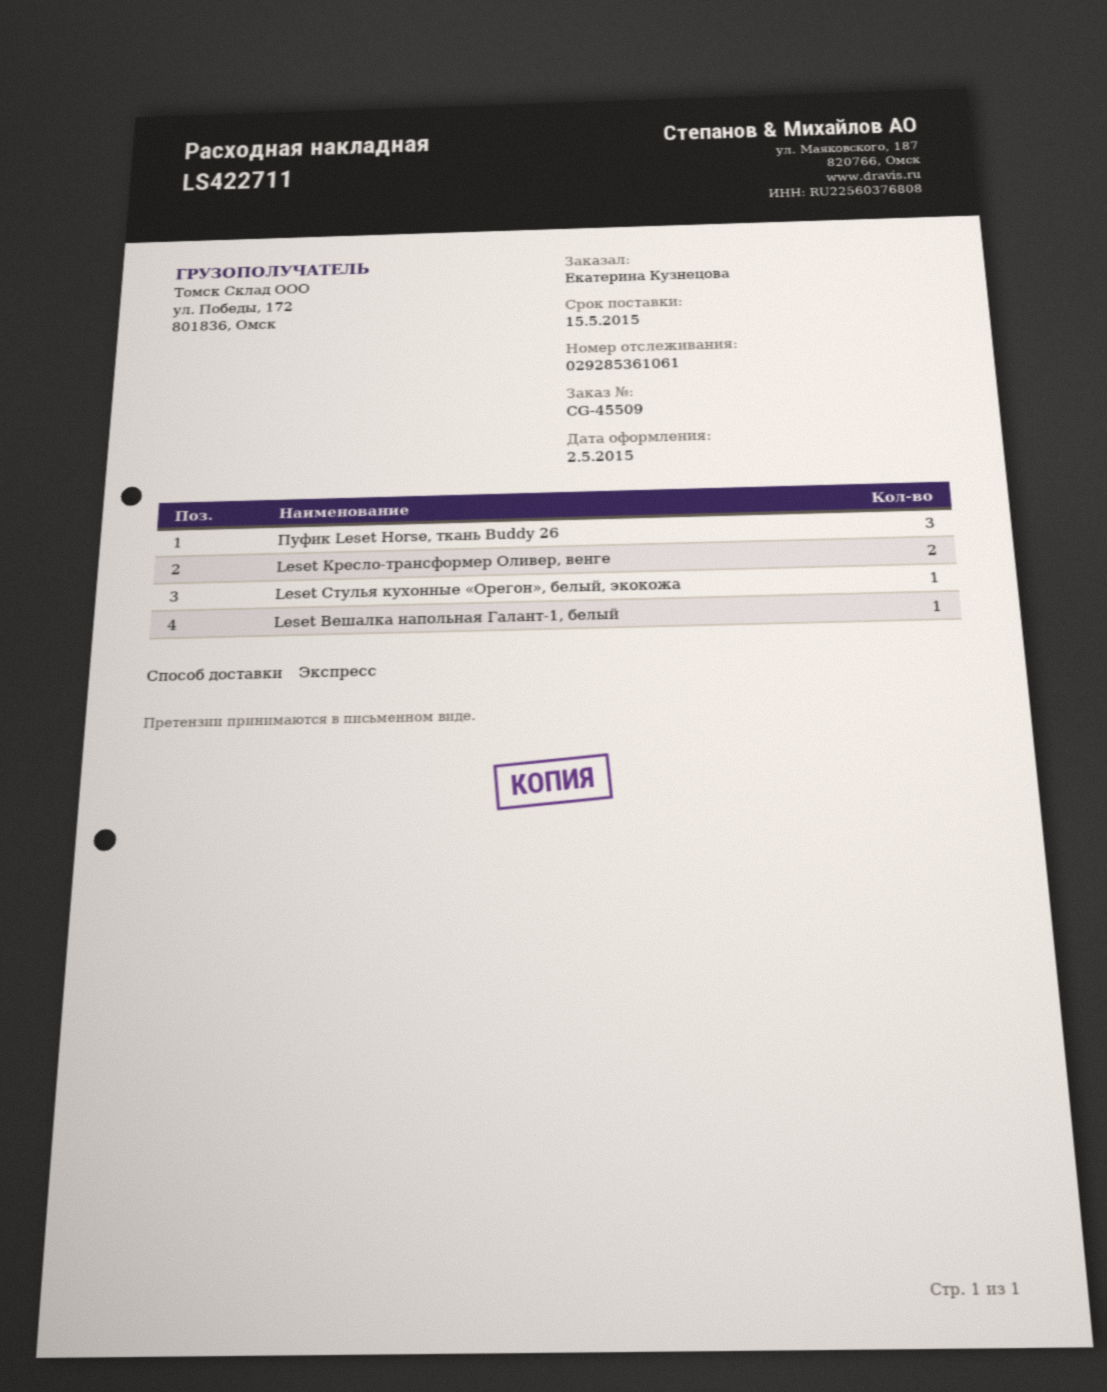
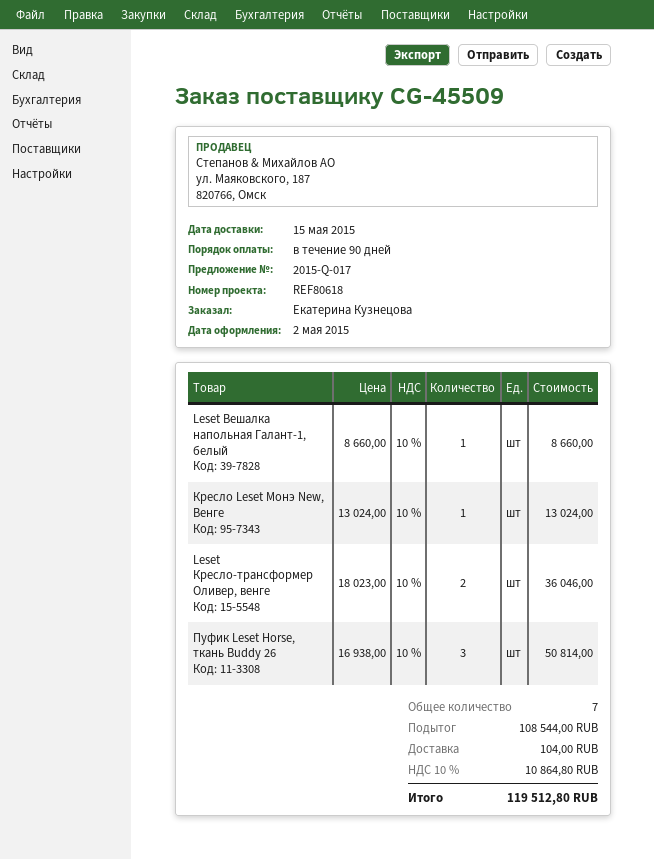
Leset Стулья кухонные «Орегон», белый, экокожа: 1 -> none
Кресло Leset Монэ New, Венге: none -> 1

